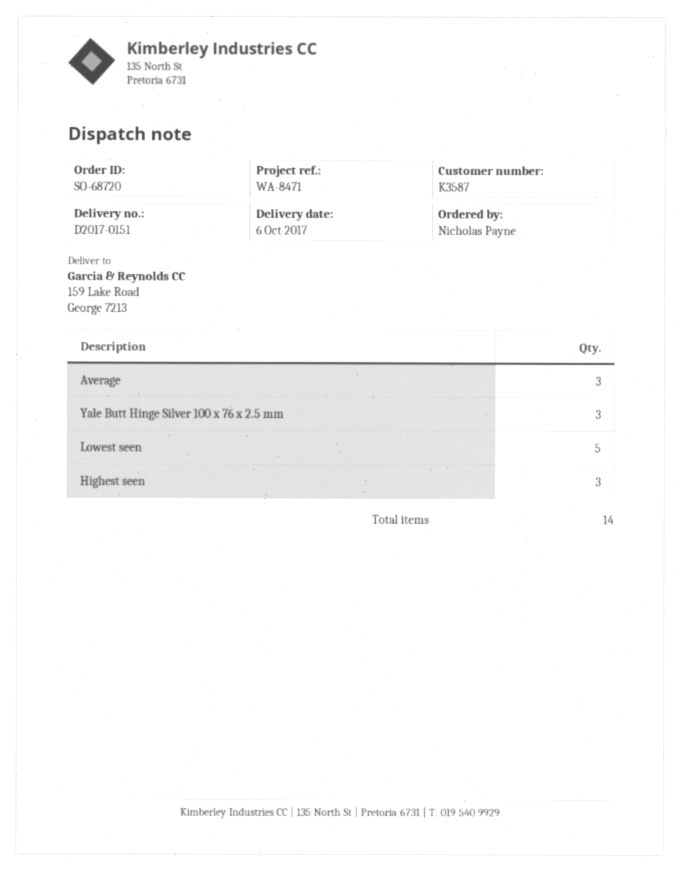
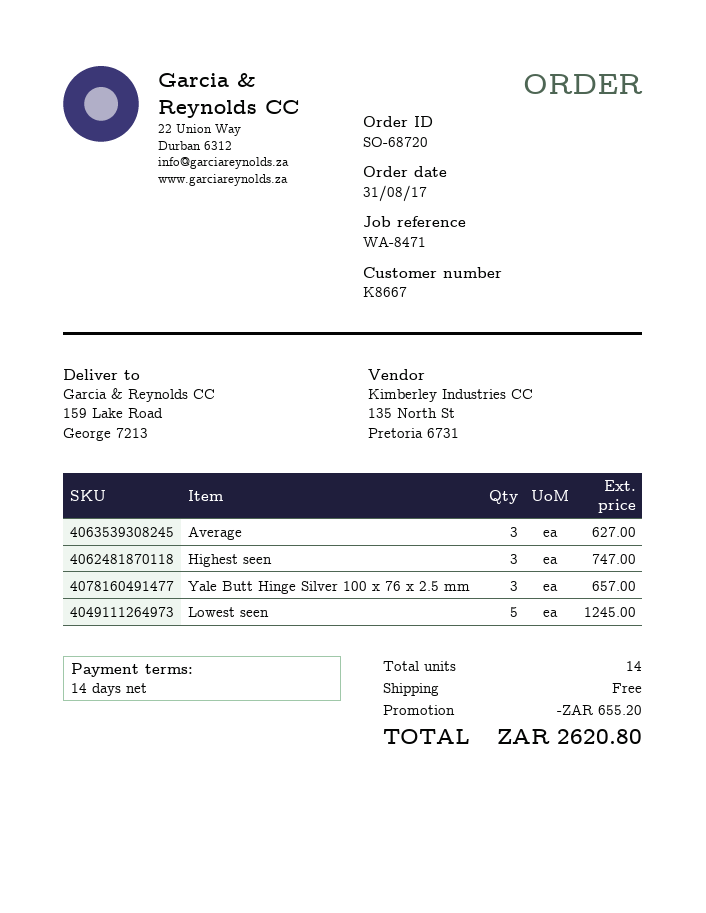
customer number: K3587 -> K8667

